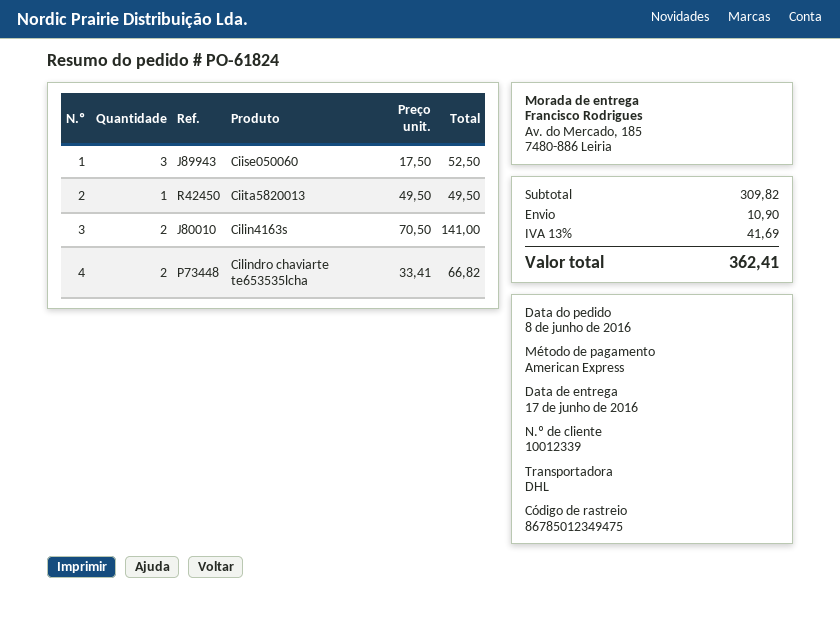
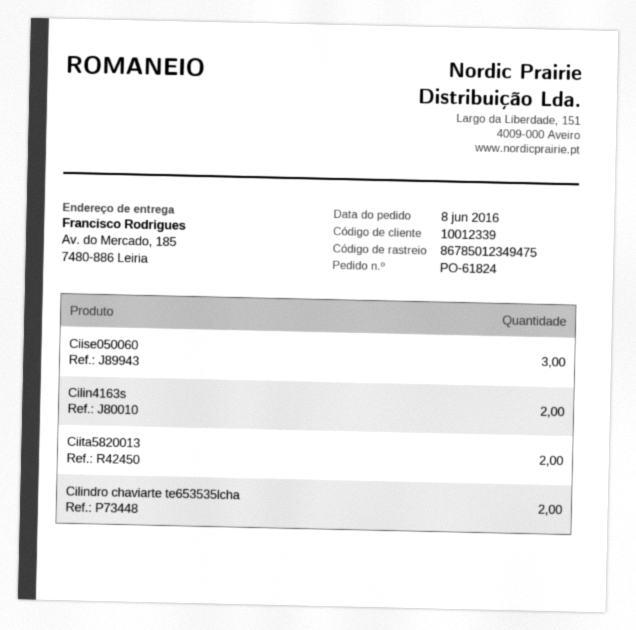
Ciita5820013: 1 -> 2

